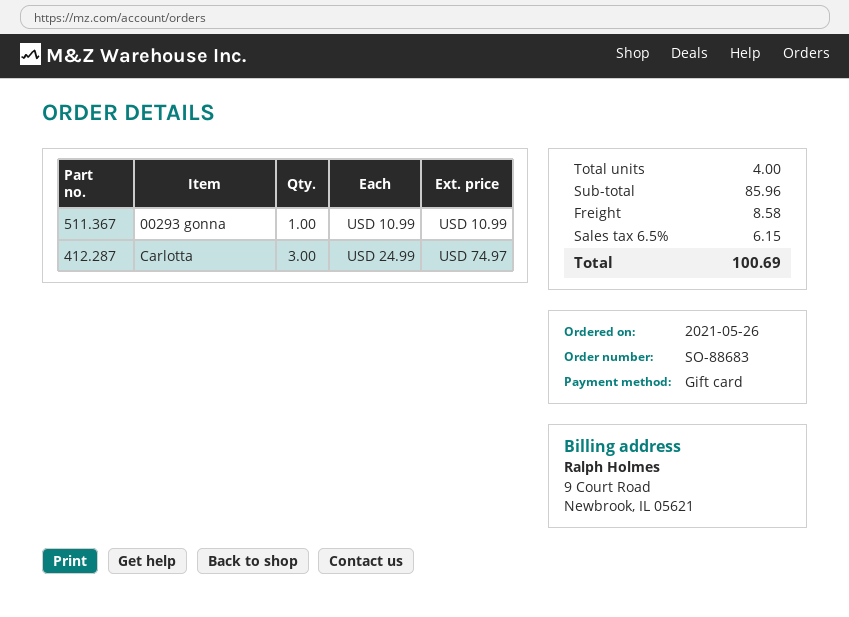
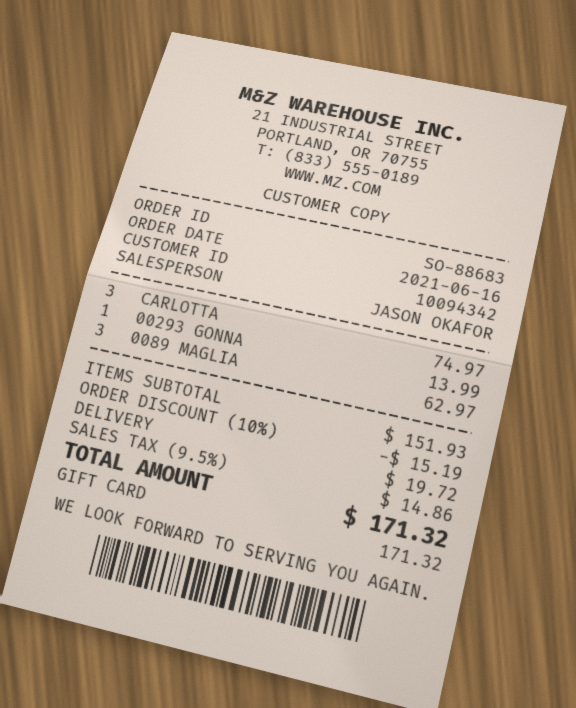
order date: 2021-05-26 -> 2021-06-16
00293 gonna: 1 for 10.99 -> 1 for 13.99
0089 MAGLIA: none -> 3 for 62.97
subtotal: 85.96 -> 151.93
discount: none -> 10% = 15.19
shipping: 8.58 -> 19.72
tax: 6.5% = 6.15 -> 9.5% = 14.86
total: 100.69 -> 171.32

